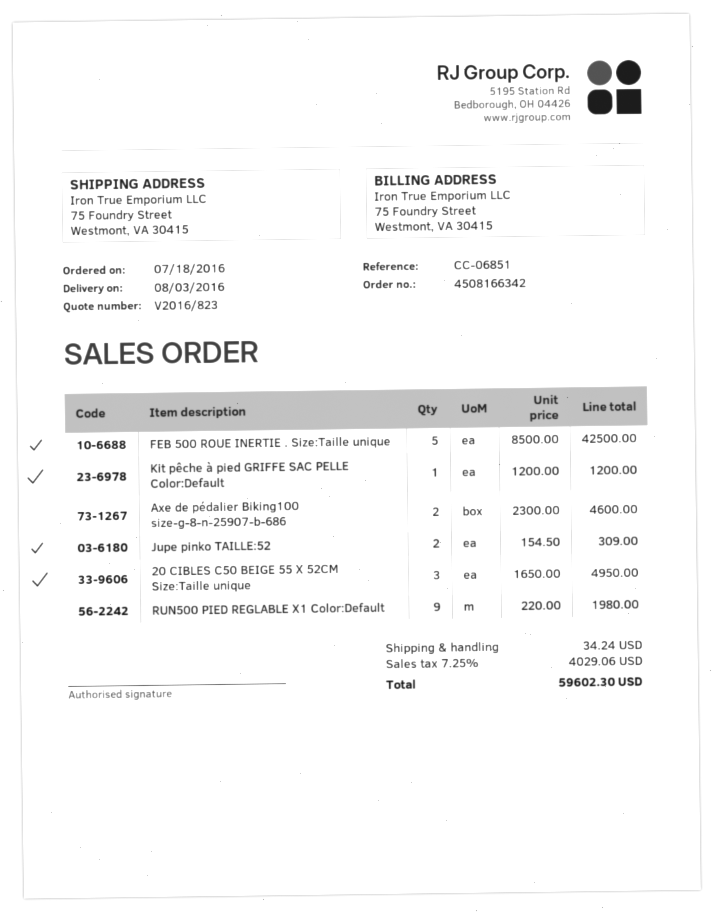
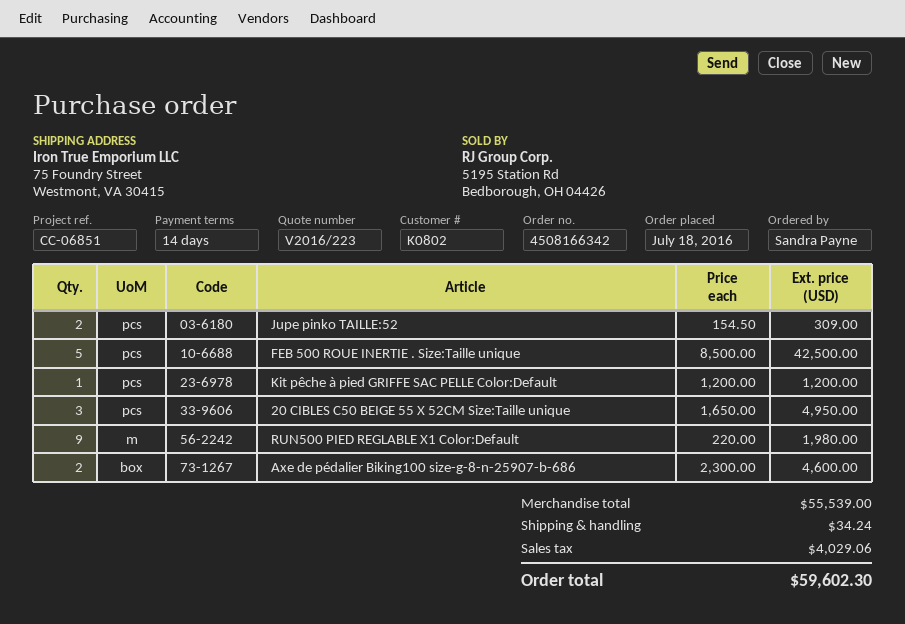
quote number: V2016/823 -> V2016/223

